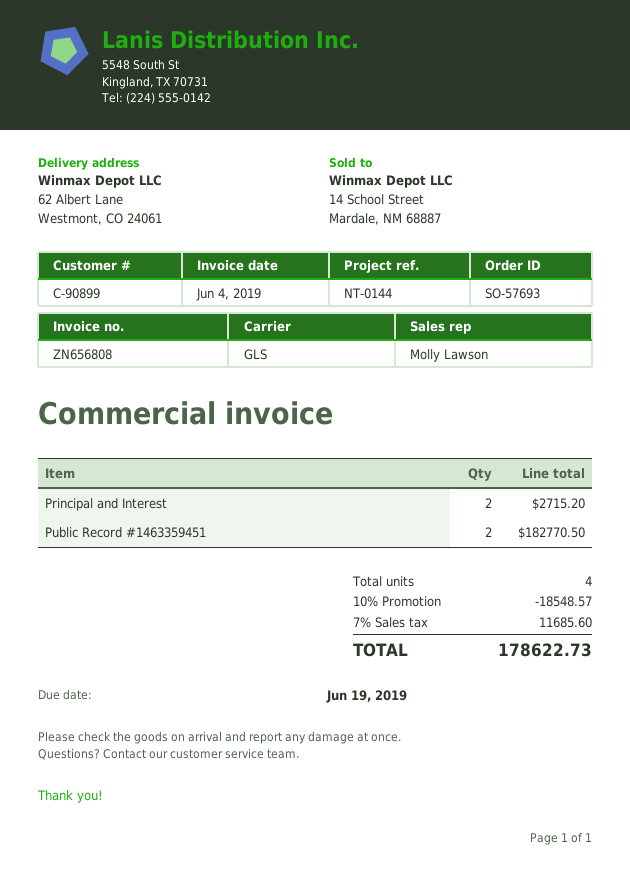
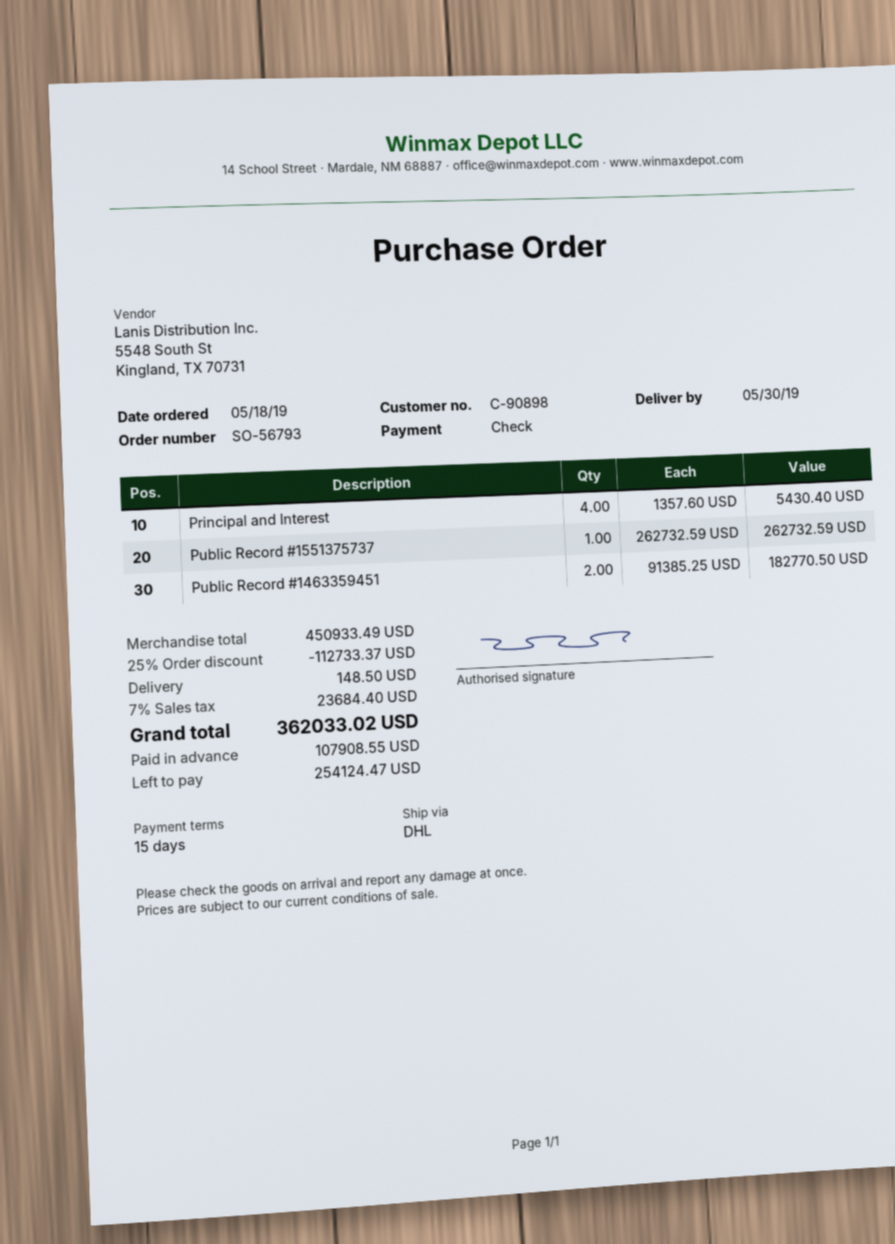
order number: SO-57693 -> SO-56793
customer number: C-90899 -> C-90898
shipping method: GLS -> DHL
Principal and Interest: 2 for 2715.20 -> 4 for 5430.40
Public Record #1551375737: none -> 1 for 262732.59
discount: 10% = 18548.57 -> 25% = 112733.37
shipping: none -> 148.50
tax: 7% = 11685.60 -> 7% = 23684.40
total: 178622.73 -> 362033.02

